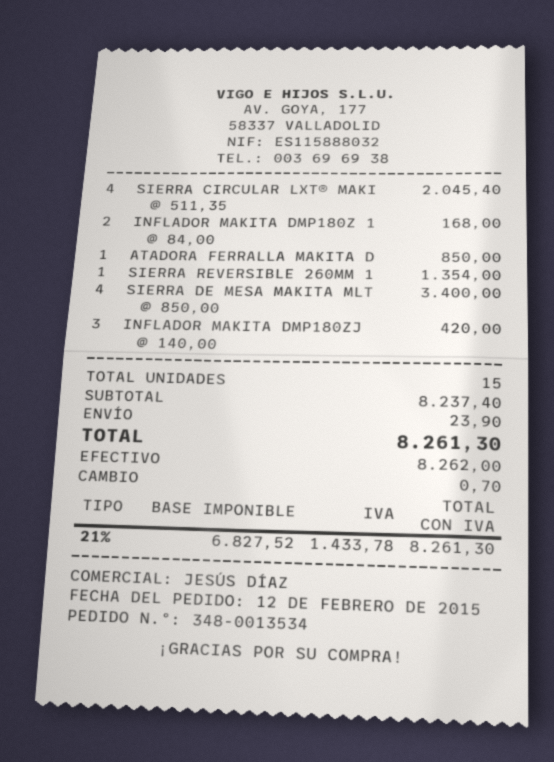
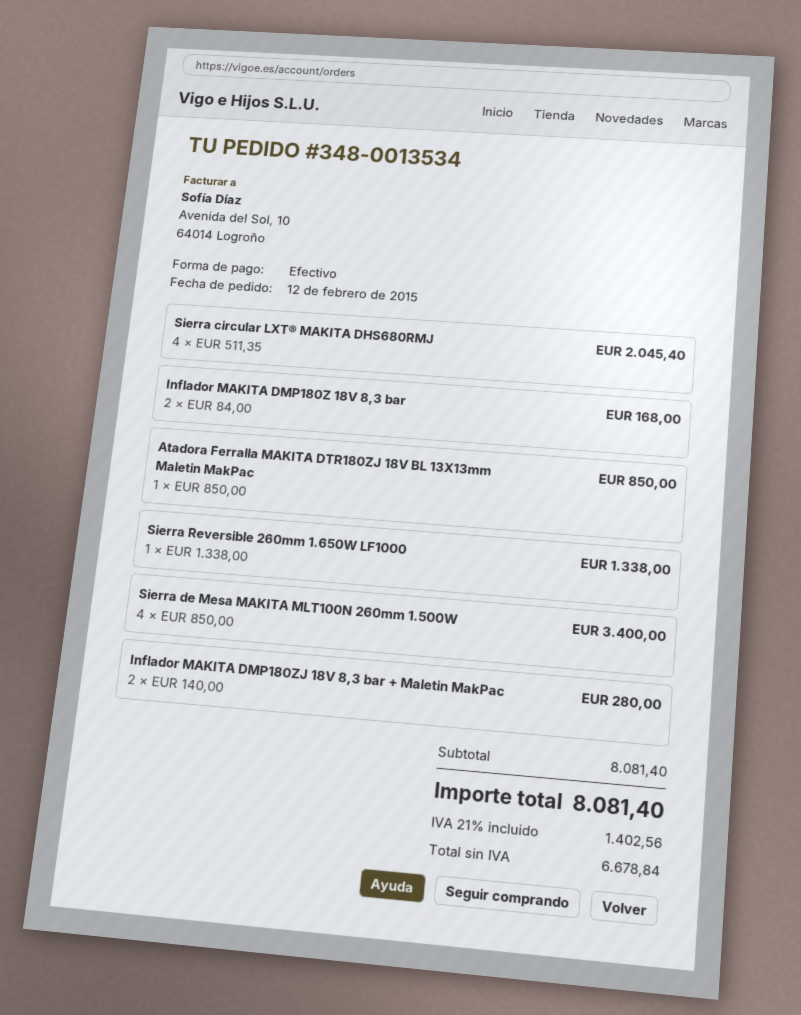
SIERRA REVERSIBLE 260MM 1: 1 x 1354.00 = 1354.00 -> 1 x 1338.00 = 1338.00
INFLADOR MAKITA DMP180ZJ: 3 x 140.00 = 420.00 -> 2 x 140.00 = 280.00
subtotal: 8237.40 -> 8081.40
shipping: 23.90 -> none
net: 6827.52 -> 6678.84
tax: 21% = 1433.78 -> 21% = 1402.56
total: 8261.30 -> 8081.40

